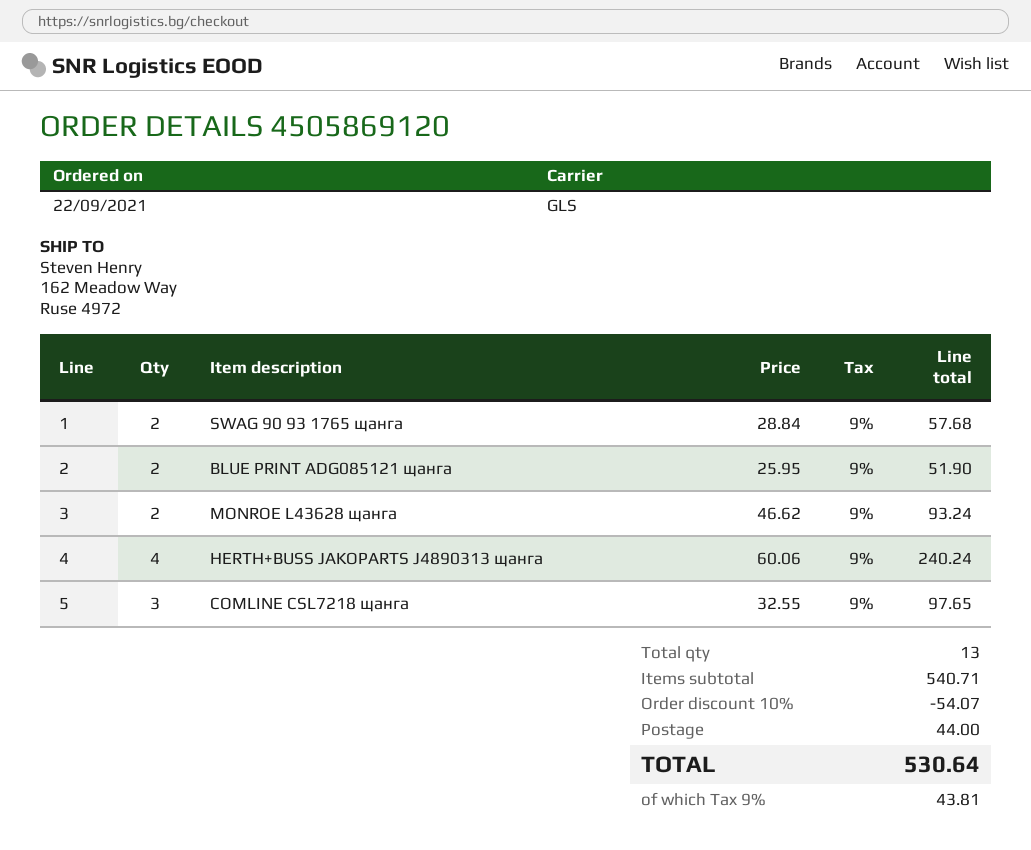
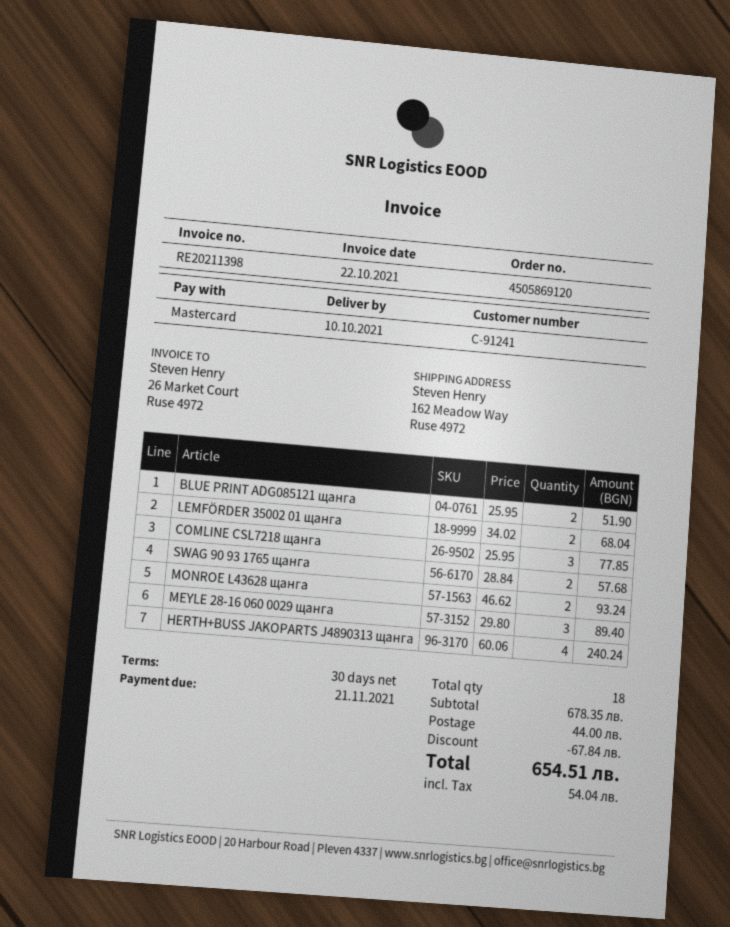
COMLINE CSL7218 щанга: 3 x 32.55 = 97.65 -> 3 x 25.95 = 77.85
LEMFÖRDER 35002 01 щанга: none -> 2 x 34.02 = 68.04
MEYLE 28-16 060 0029 щанга: none -> 3 x 29.80 = 89.40
total quantity: 13 -> 18
subtotal: 540.71 -> 678.35
discount: 54.07 -> 67.84
tax: 43.81 -> 54.04
total: 530.64 -> 654.51

